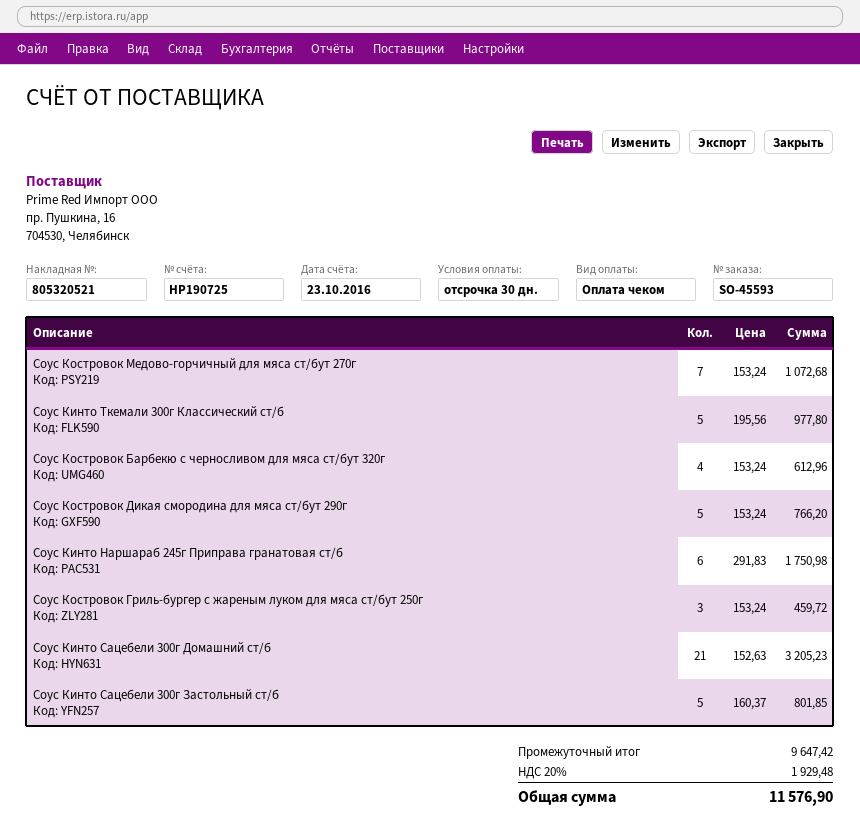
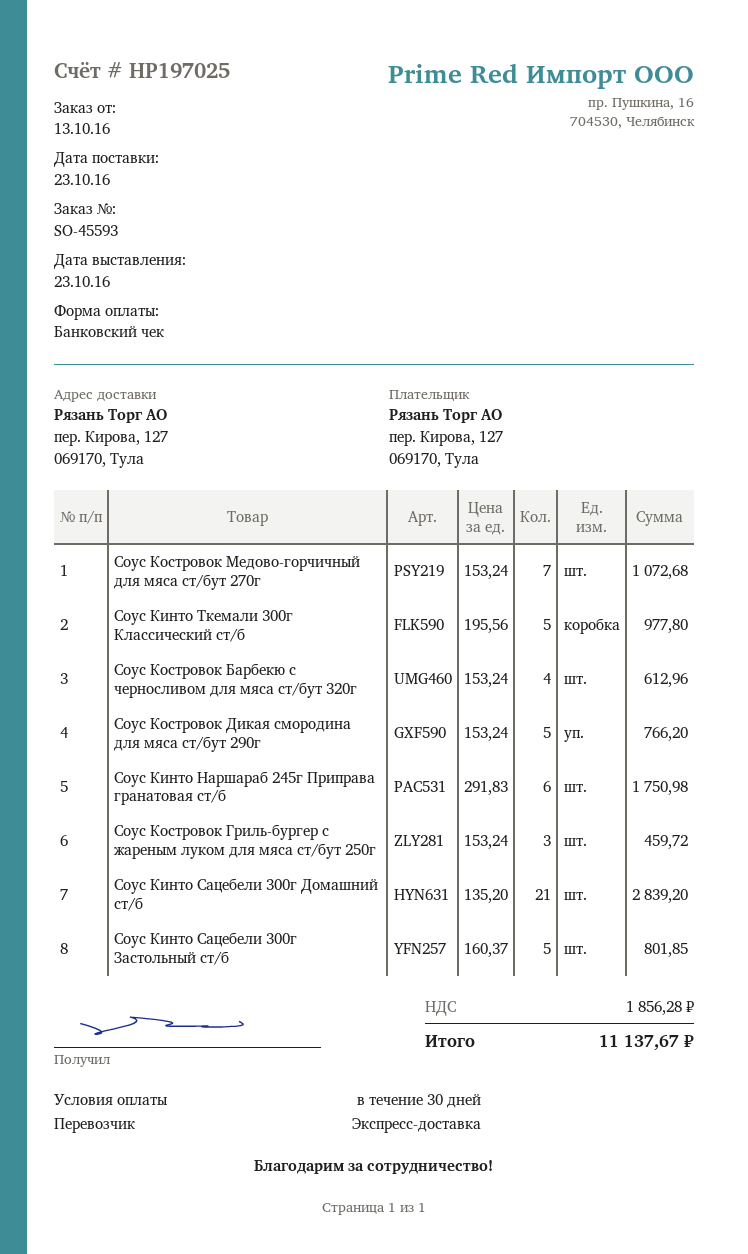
invoice number: HP190725 -> HP197025
Соус Кинто Сацебели 300г Домашний ст/б: 21 x 152.63 = 3205.23 -> 21 x 135.20 = 2839.20
tax: 1929.48 -> 1856.28
total: 11576.90 -> 11137.67

